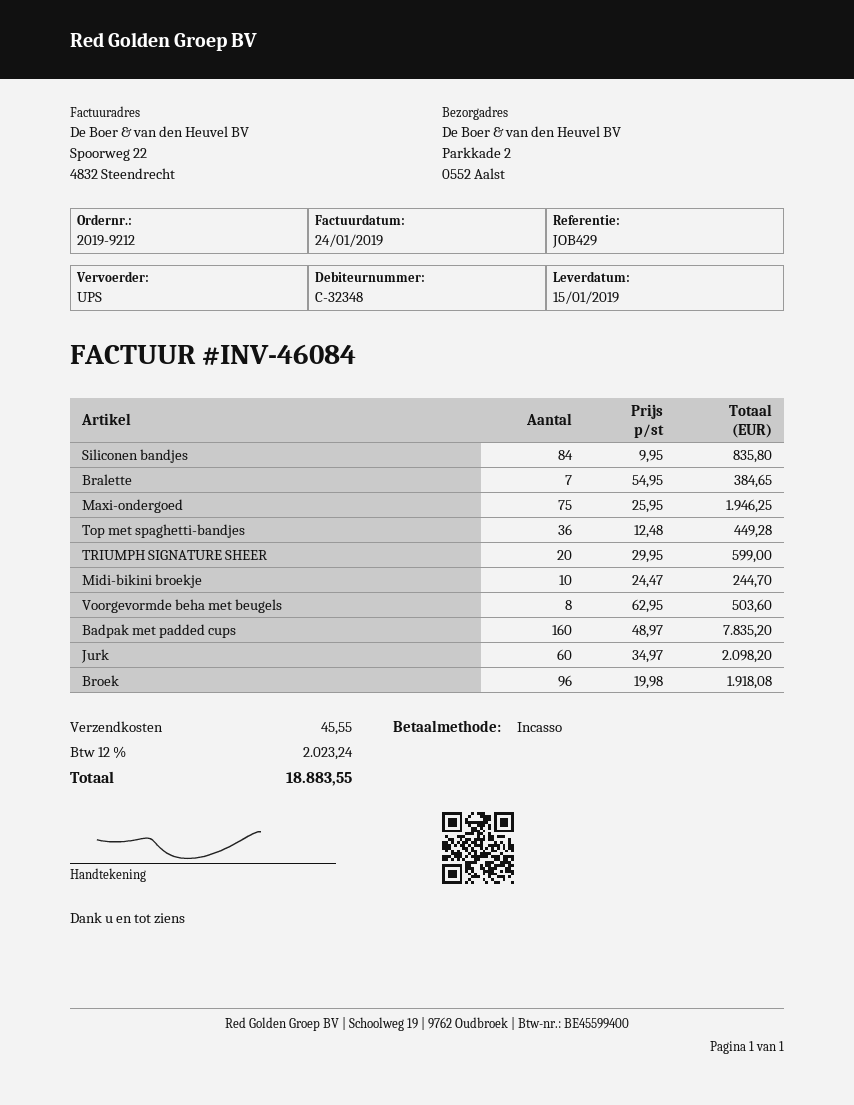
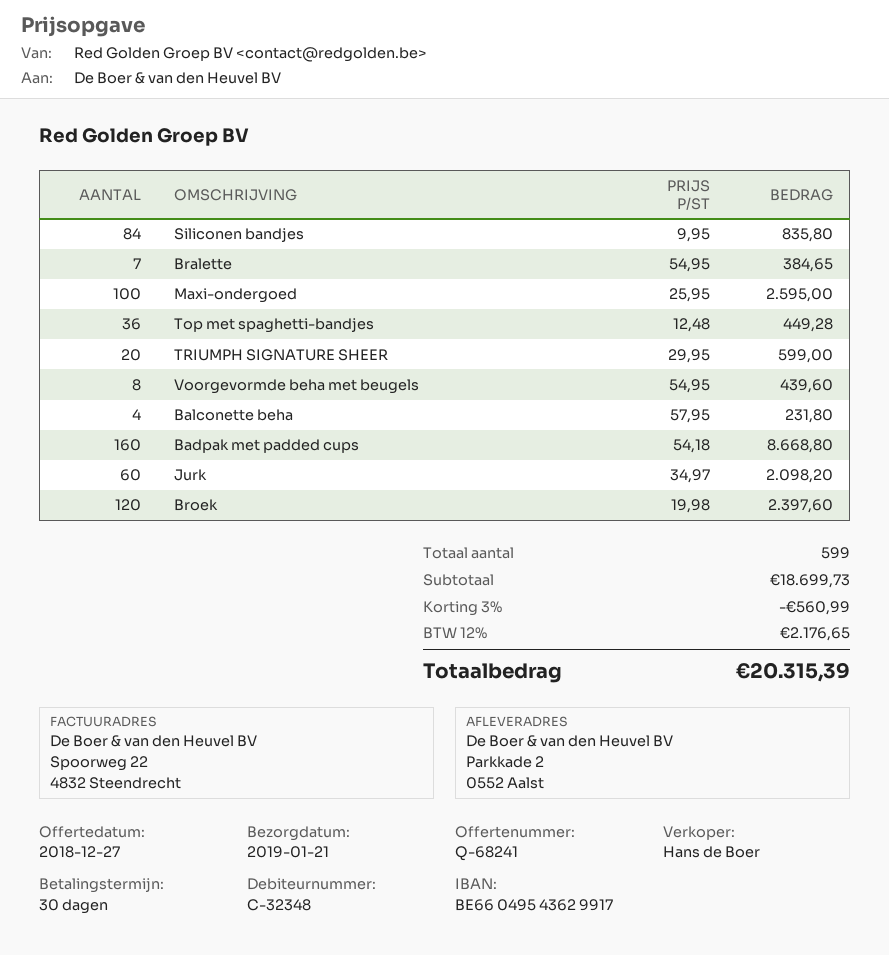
delivery date: 2019-01-15 -> 2019-01-21
Maxi-ondergoed: 75 x 25.95 = 1946.25 -> 100 x 25.95 = 2595.00
Midi-bikini broekje: 10 x 24.47 = 244.70 -> none
Voorgevormde beha met beugels: 8 x 62.95 = 503.60 -> 8 x 54.95 = 439.60
Badpak met padded cups: 160 x 48.97 = 7835.20 -> 160 x 54.18 = 8668.80
Broek: 96 x 19.98 = 1918.08 -> 120 x 19.98 = 2397.60
Balconette beha: none -> 4 x 57.95 = 231.80
discount: none -> 3% = 560.99
shipping: 45.55 -> none
tax: 12% = 2023.24 -> 12% = 2176.65
total: 18883.55 -> 20315.39

